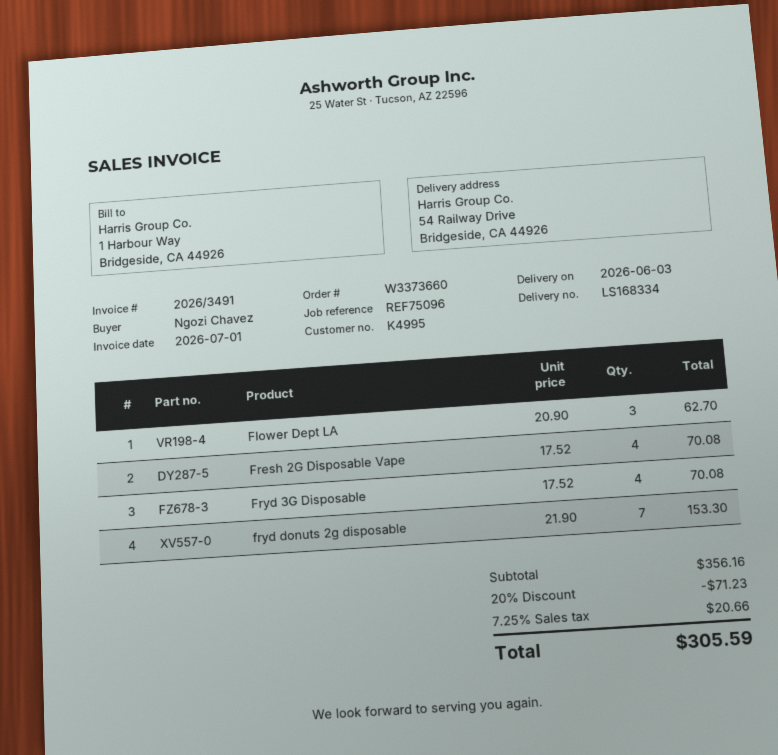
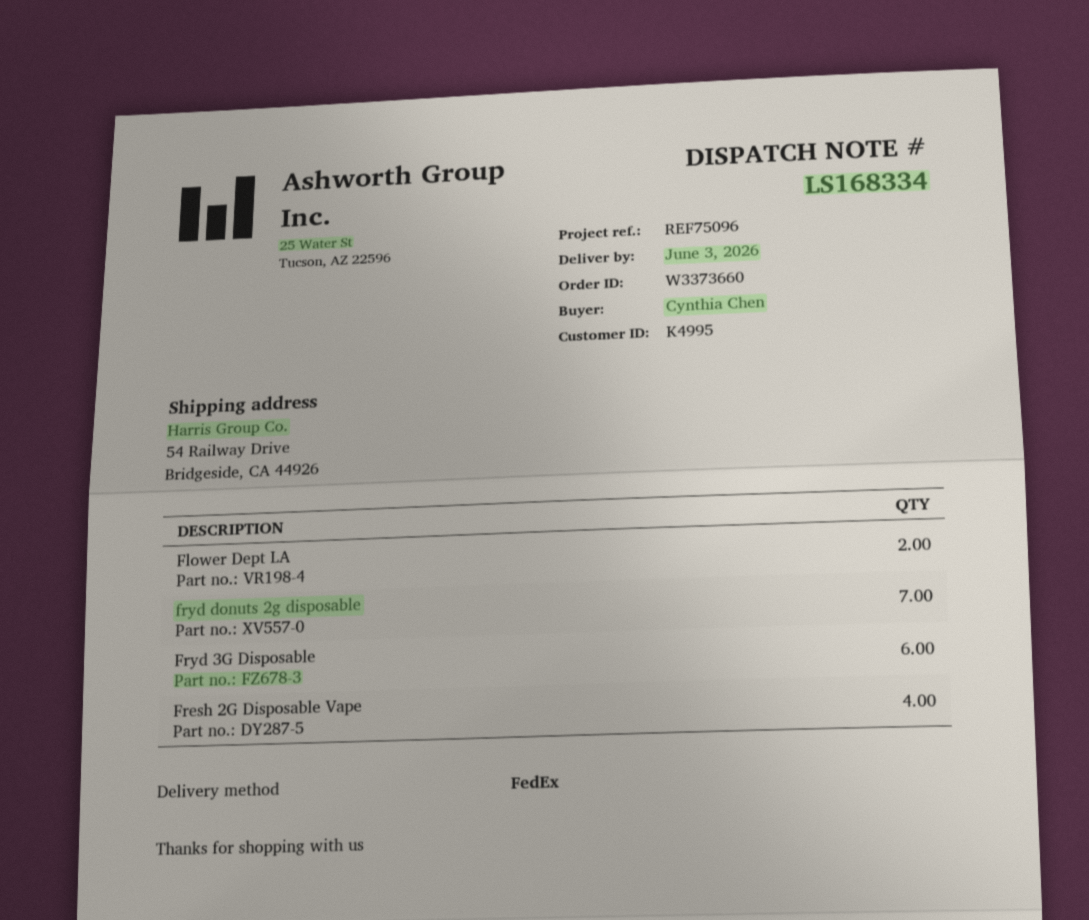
ordered by: Ngozi Chavez -> Cynthia Chen
Flower Dept LA: 3 -> 2
Fryd 3G Disposable: 4 -> 6

